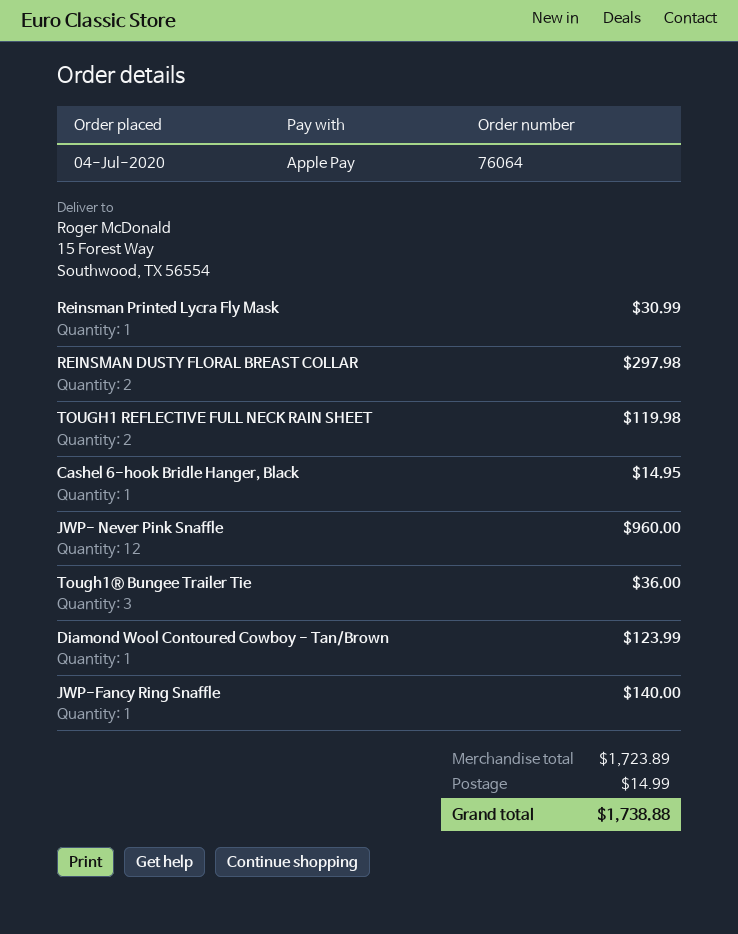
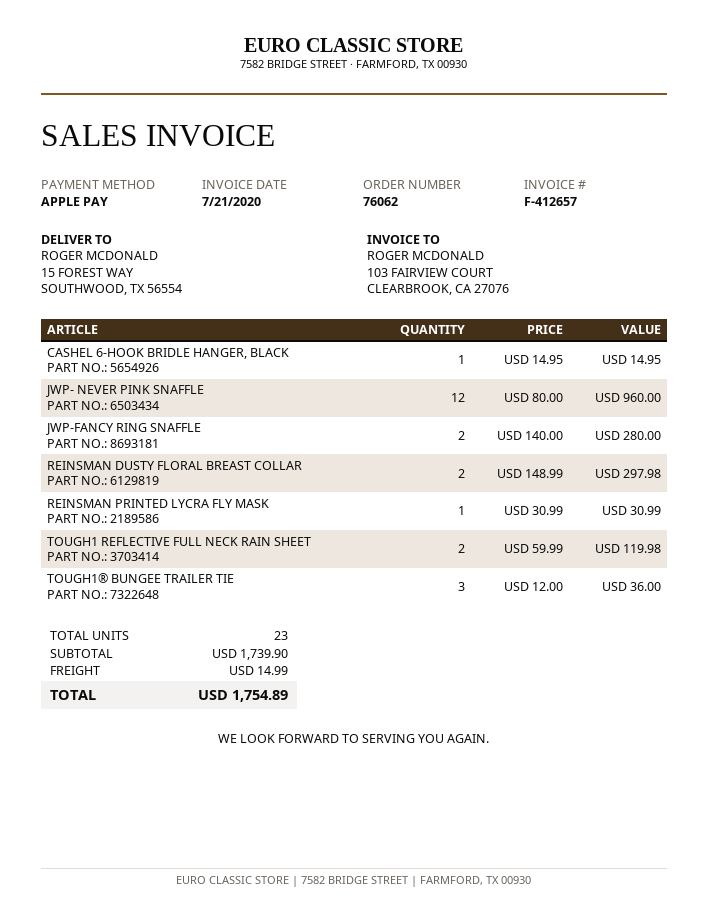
order number: 76064 -> 76062
Diamond Wool Contoured Cowboy - Tan/Brown: 1 for 123.99 -> none
JWP-Fancy Ring Snaffle: 1 for 140.00 -> 2 for 280.00
subtotal: 1723.89 -> 1739.90
total: 1738.88 -> 1754.89

